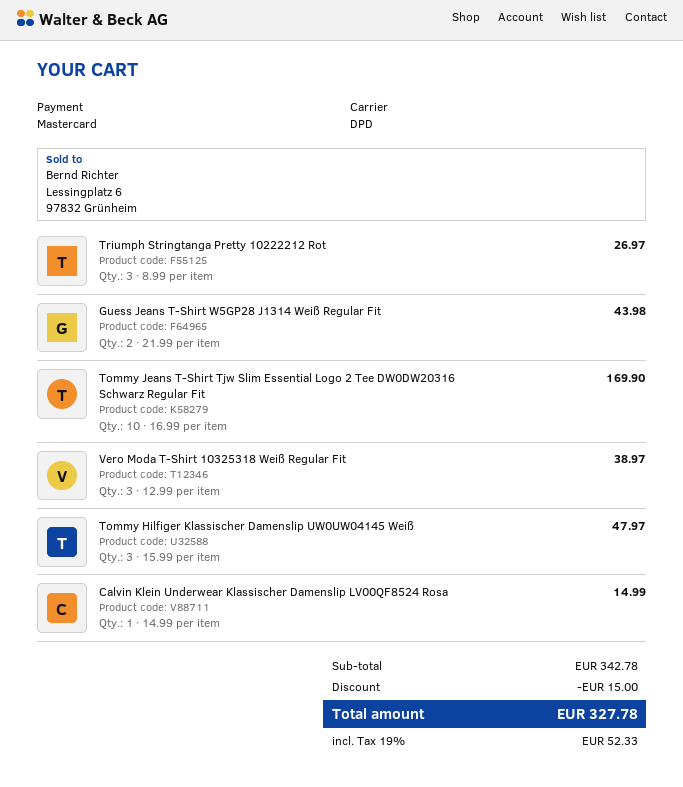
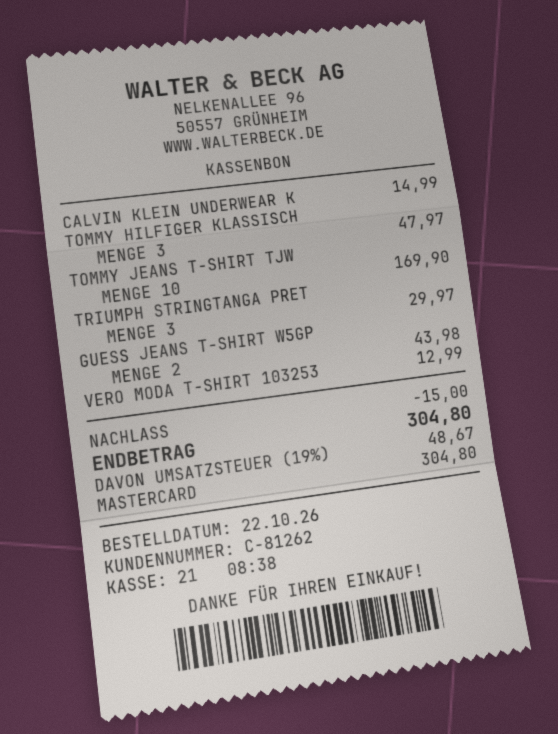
Triumph Stringtanga Pretty 10222212 Rot: 3 for 26.97 -> 3 for 29.97
Vero Moda T-Shirt 10325318 Weiß Regular Fit: 3 for 38.97 -> 1 for 12.99
tax: 19% = 52.33 -> 19% = 48.67
total: 327.78 -> 304.80

